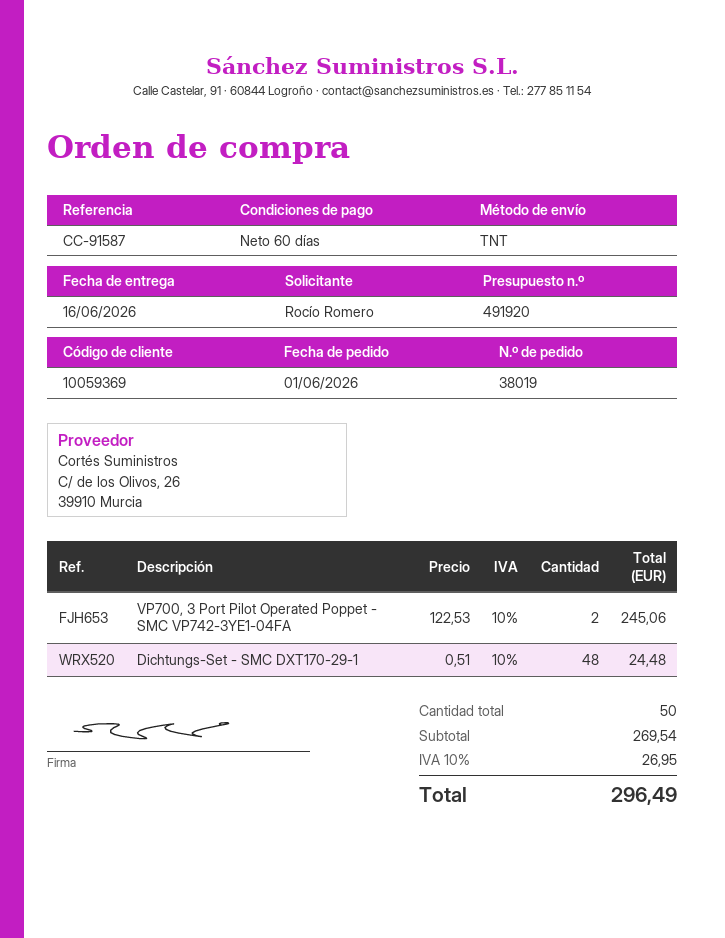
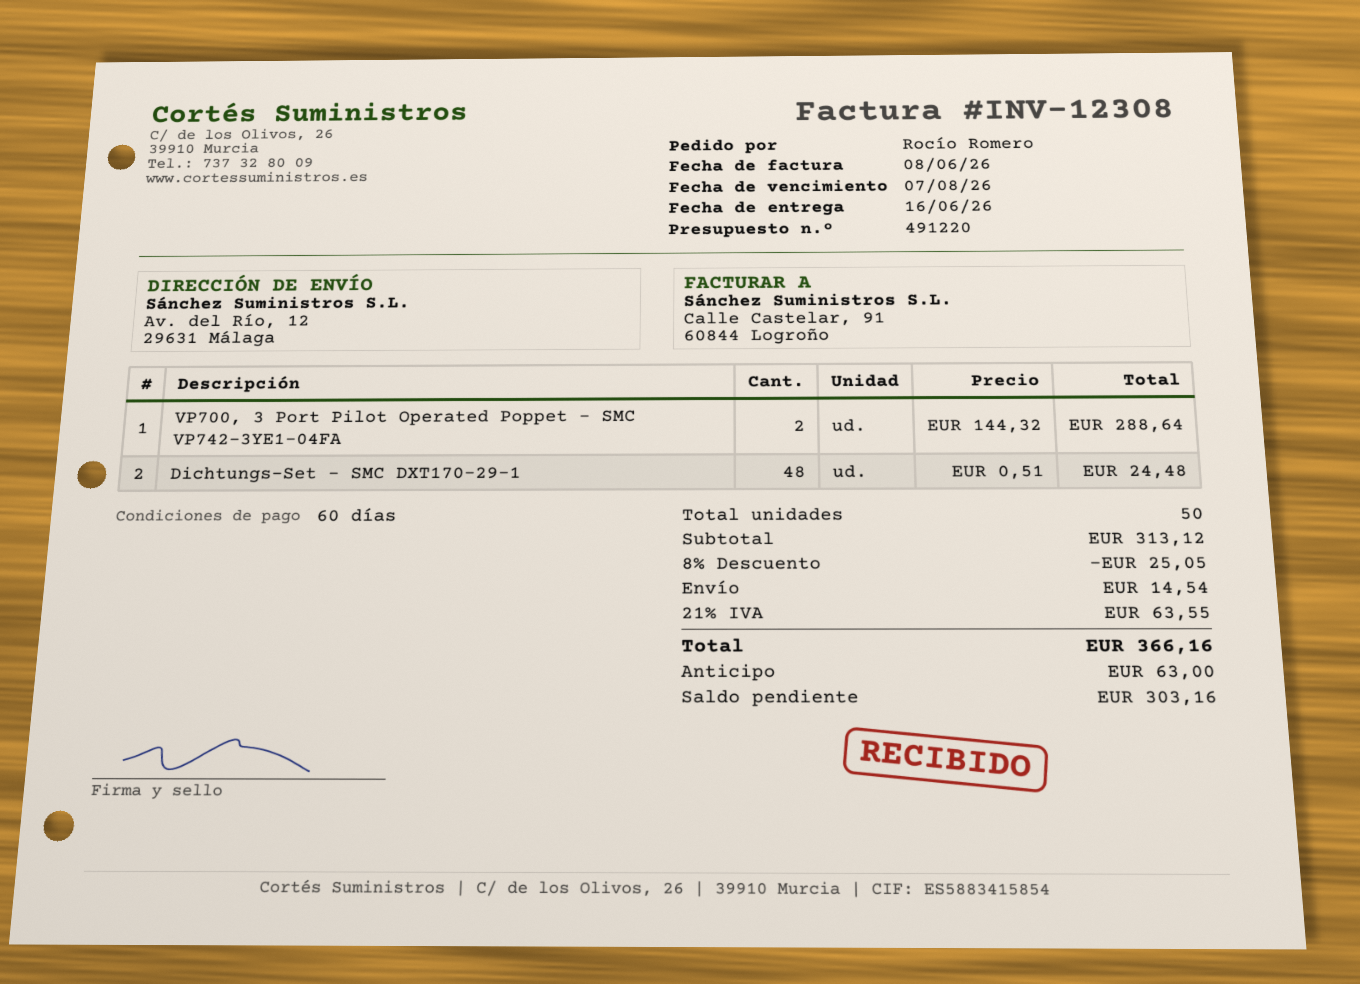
quote number: 491920 -> 491220
VP700, 3 Port Pilot Operated Poppet - SMC VP742-3YE1-04FA: 2 x 122.53 = 245.06 -> 2 x 144.32 = 288.64
subtotal: 269.54 -> 313.12
discount: none -> 8% = 25.05
shipping: none -> 14.54
tax: 10% = 26.95 -> 21% = 63.55
total: 296.49 -> 366.16

